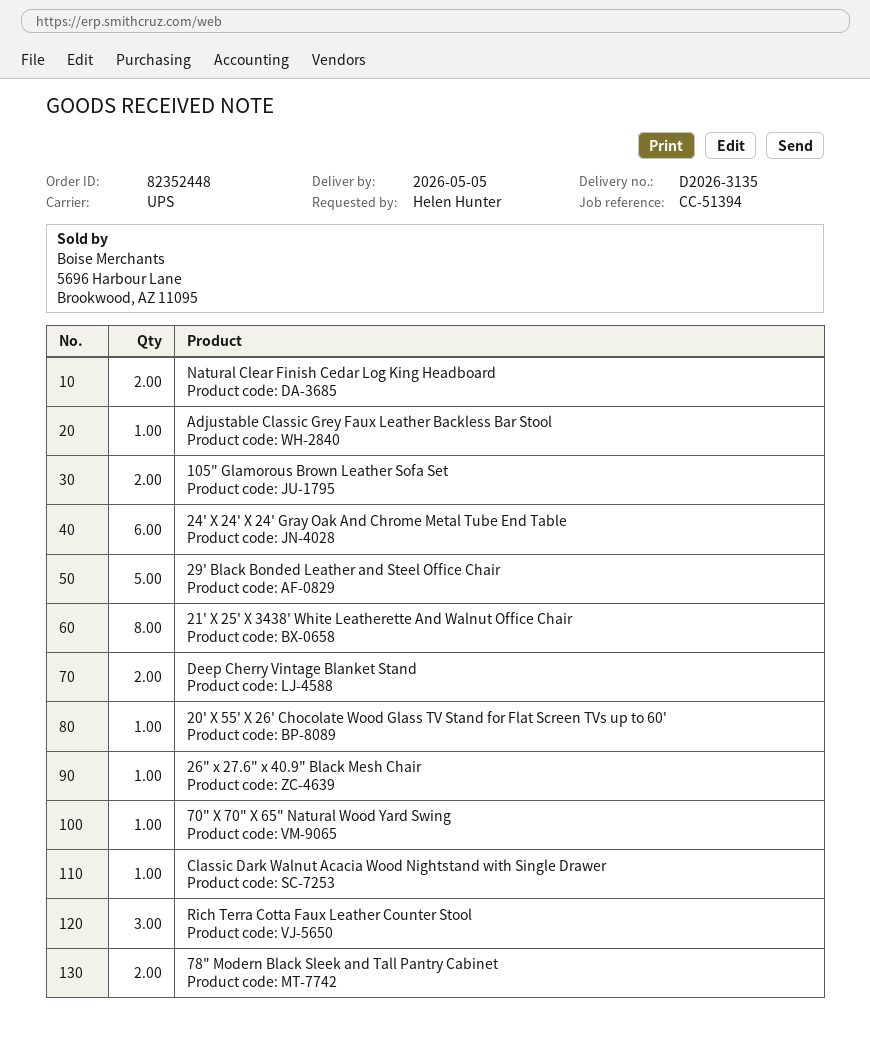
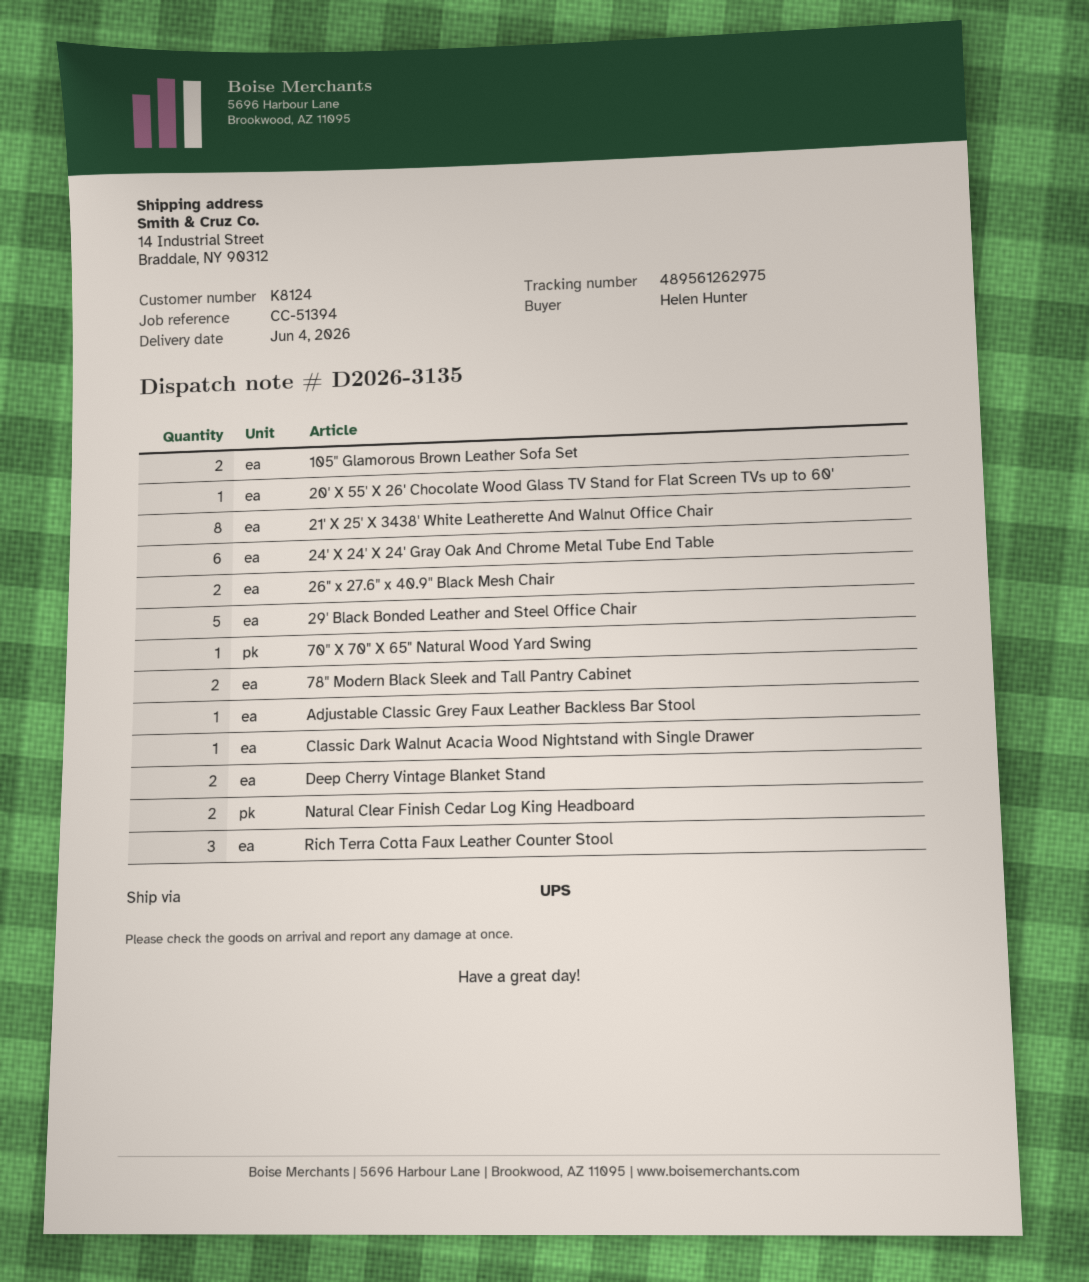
delivery date: 2026-05-05 -> 2026-06-04
26" x 27.6" x 40.9" Black Mesh Chair: 1 -> 2

